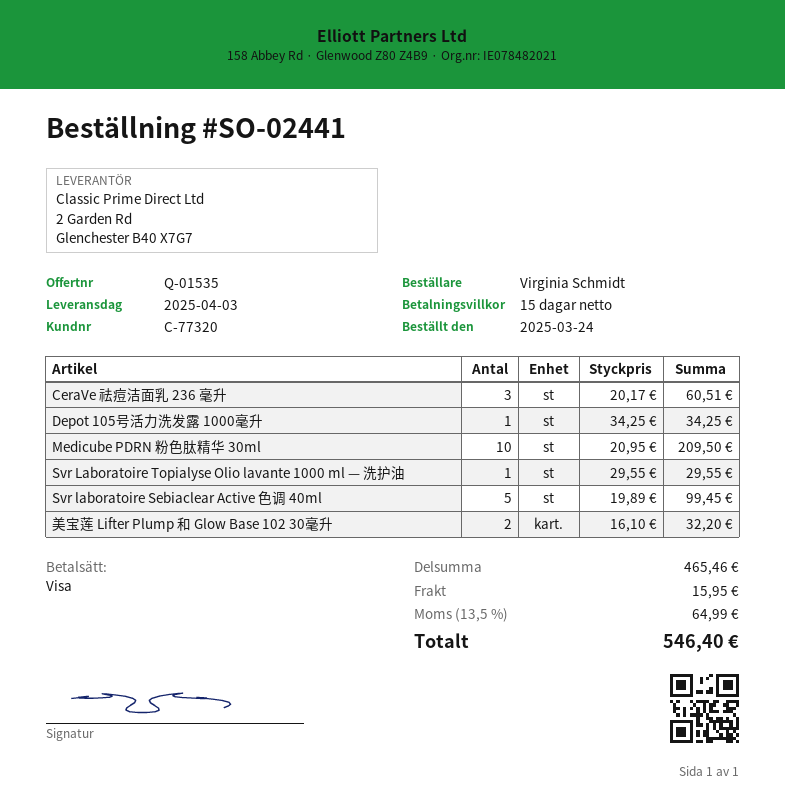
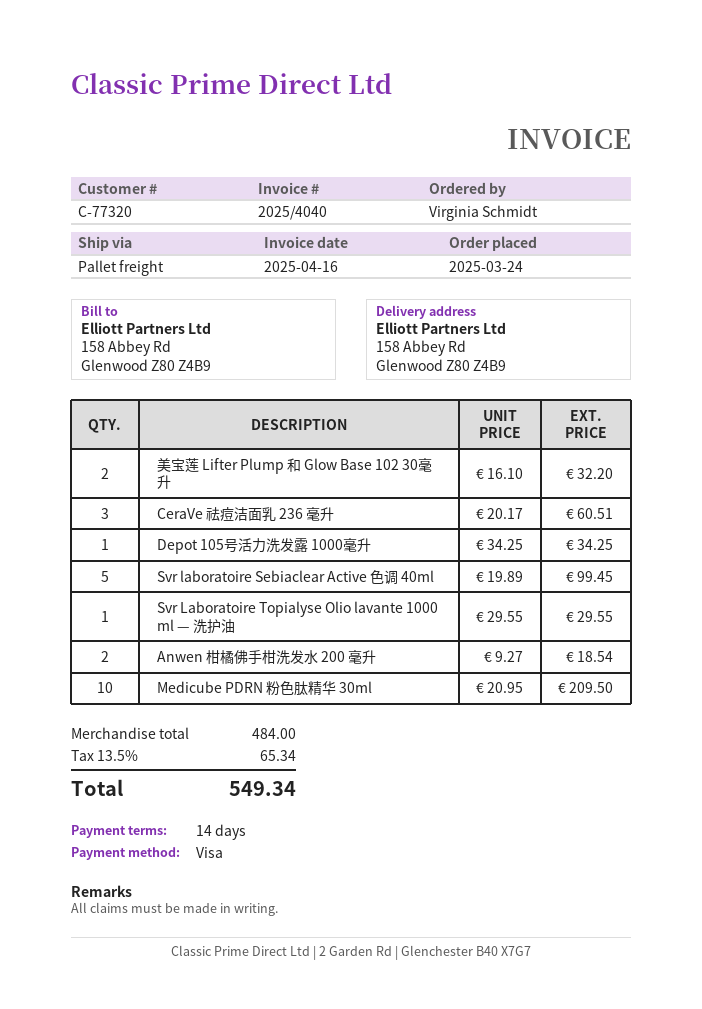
payment terms: 15 days -> 14 days
Anwen 柑橘佛手柑洗发水 200 毫升: none -> 2 x 9.27 = 18.54
subtotal: 465.46 -> 484.00
shipping: 15.95 -> none
tax: 13.5% = 64.99 -> 13.5% = 65.34
total: 546.40 -> 549.34

